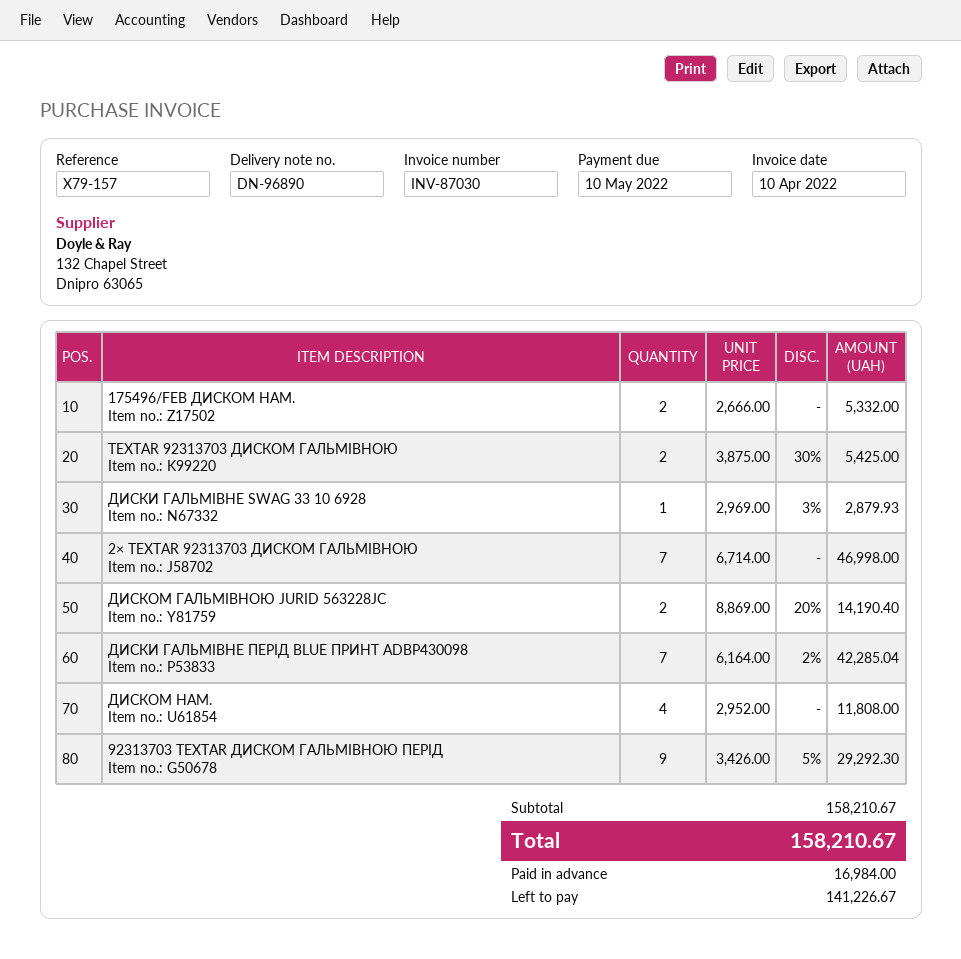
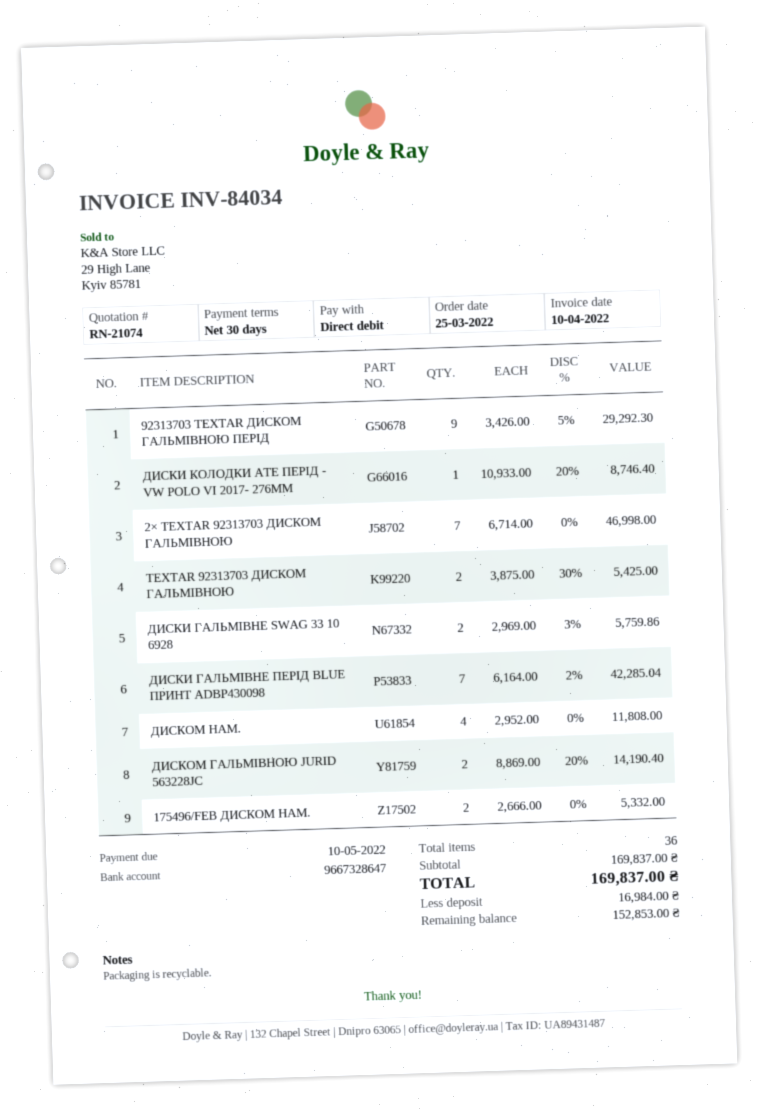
invoice number: INV-87030 -> INV-84034
ДИСКИ ГАЛЬМІВНЕ SWAG 33 10 6928: 1 x 2969.00 - 3% = 2879.93 -> 2 x 2969.00 - 3% = 5759.86
ДИСКИ КОЛОДКИ ATE ПЕРІД - VW POLO VI 2017- 276MM: none -> 1 x 10933.00 - 20% = 8746.40
subtotal: 158210.67 -> 169837.00
total: 158210.67 -> 169837.00
balance: 141226.67 -> 152853.00

